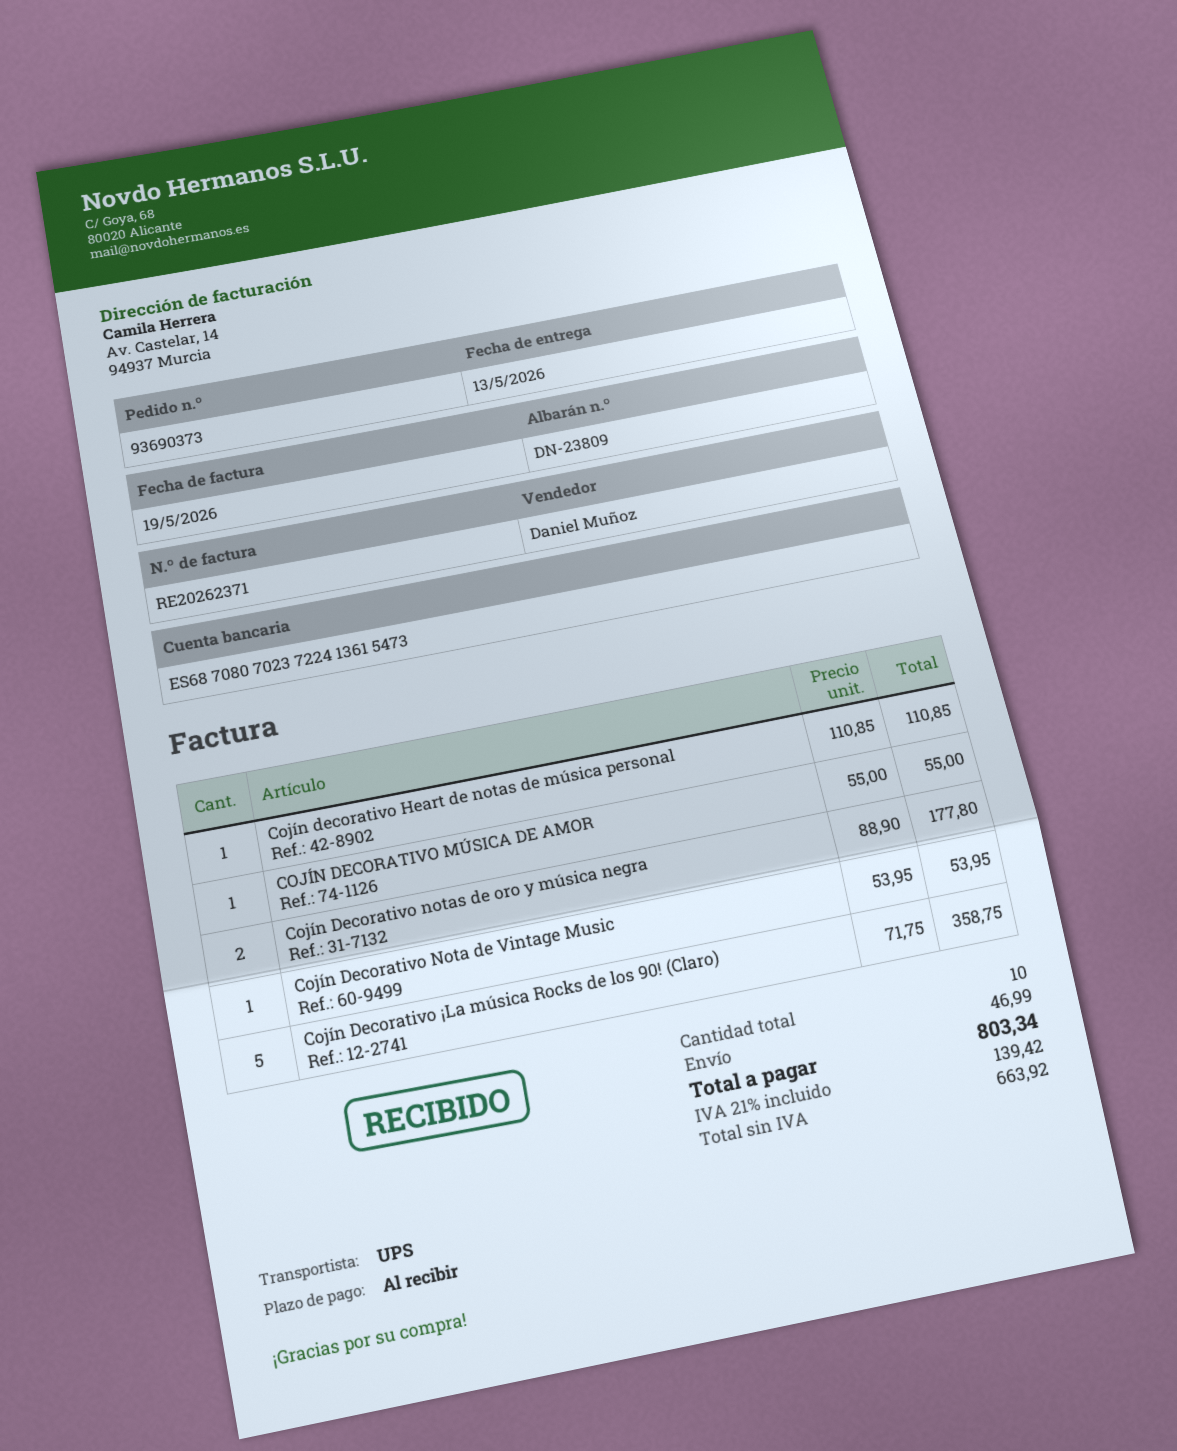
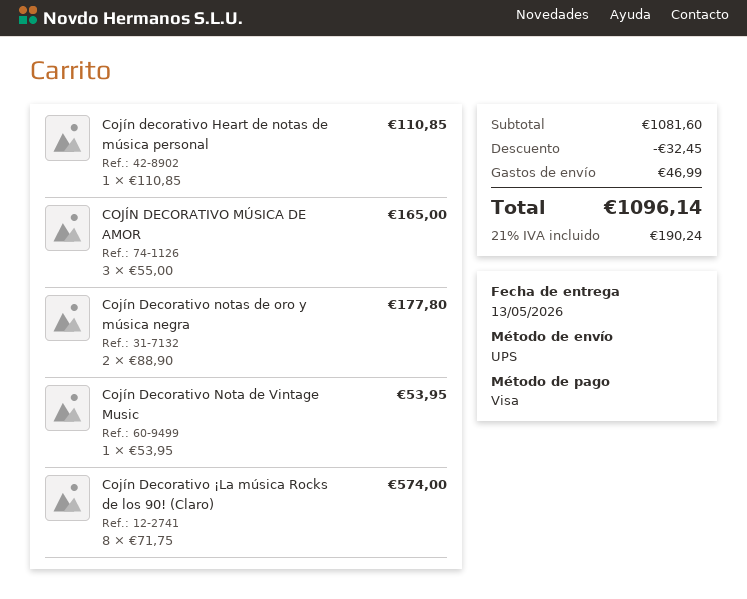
COJÍN DECORATIVO MÚSICA DE AMOR: 1 x 55.00 = 55.00 -> 3 x 55.00 = 165.00
Cojín Decorativo ¡La música Rocks de los 90! (Claro): 5 x 71.75 = 358.75 -> 8 x 71.75 = 574.00
discount: none -> 32.45
tax: 21% = 139.42 -> 21% = 190.24
total: 803.34 -> 1096.14

